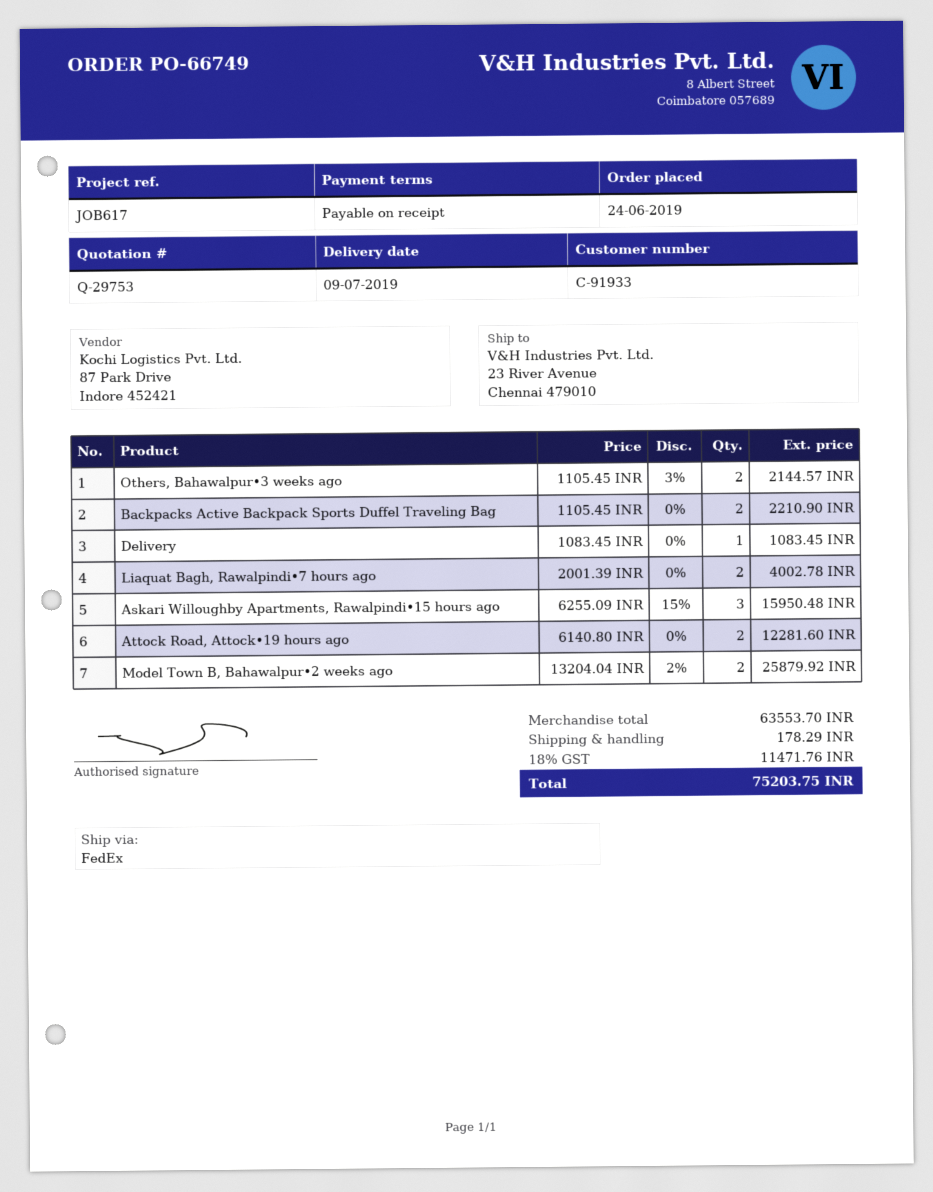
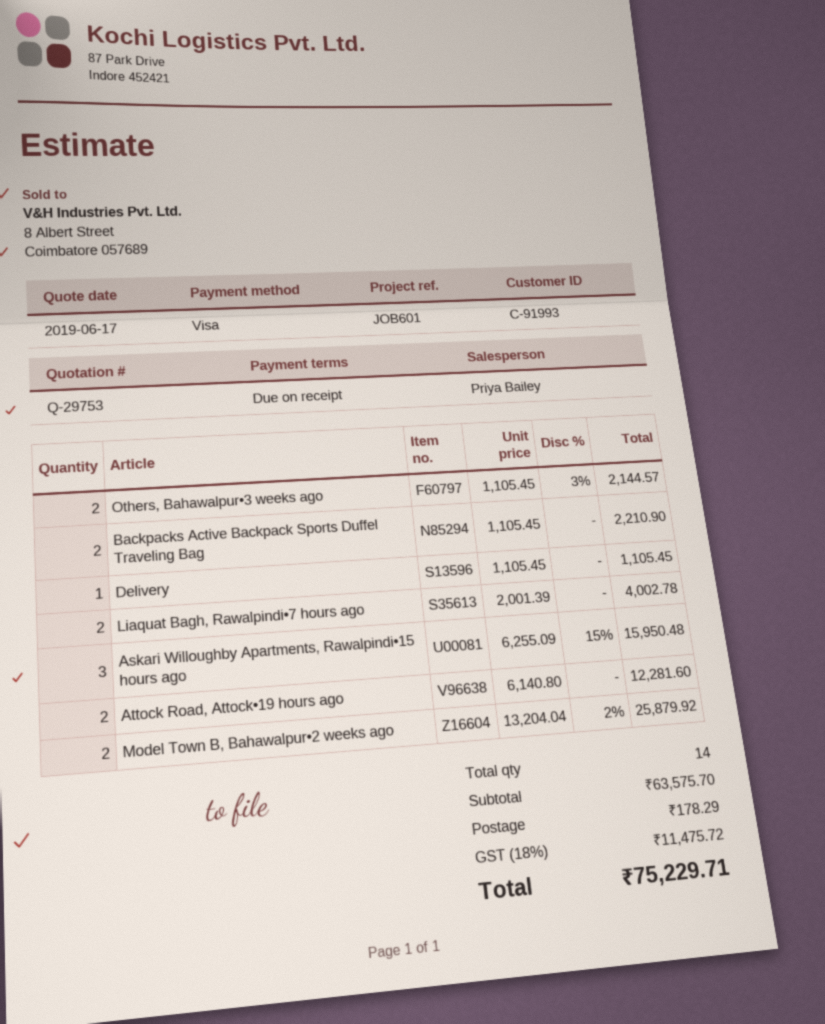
customer number: C-91933 -> C-91993
reference: JOB617 -> JOB601
Delivery: 1 x 1083.45 = 1083.45 -> 1 x 1105.45 = 1105.45
subtotal: 63553.70 -> 63575.70
tax: 18% = 11471.76 -> 18% = 11475.72
total: 75203.75 -> 75229.71

